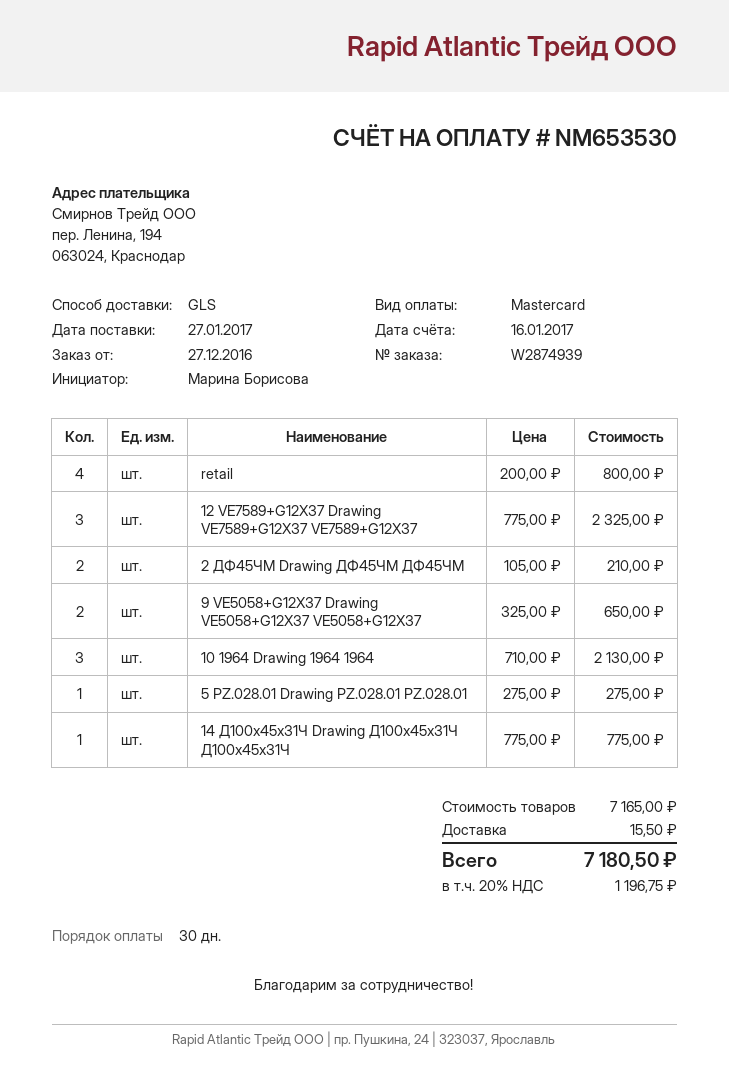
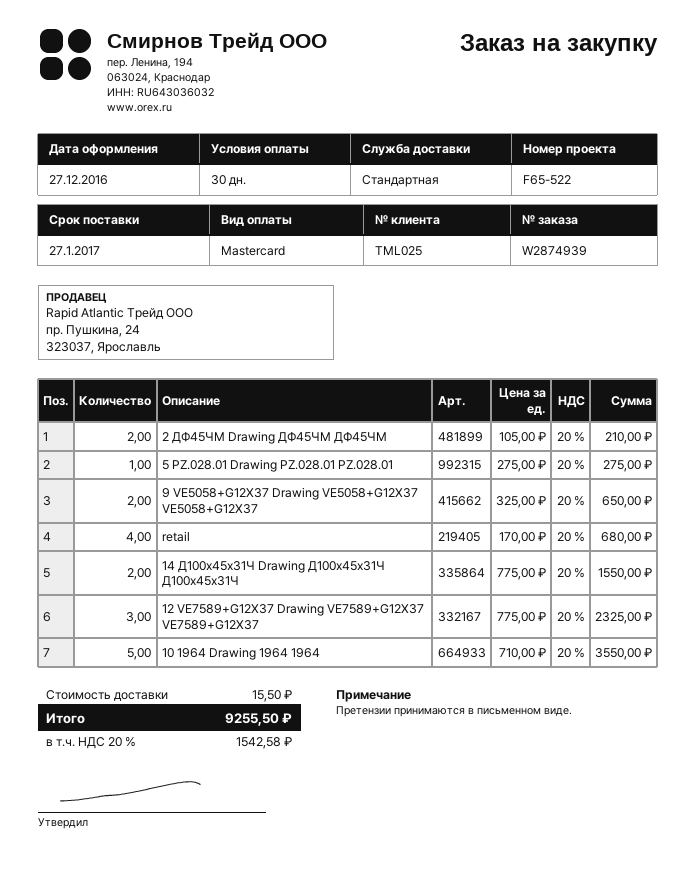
shipping method: GLS -> standard
retail: 4 x 200.00 = 800.00 -> 4 x 170.00 = 680.00
10 1964 Drawing 1964 1964: 3 x 710.00 = 2130.00 -> 5 x 710.00 = 3550.00
14 Д100х45х31Ч Drawing Д100х45х31Ч Д100х45х31Ч: 1 x 775.00 = 775.00 -> 2 x 775.00 = 1550.00
tax: 20% = 1196.75 -> 20% = 1542.58
total: 7180.50 -> 9255.50

